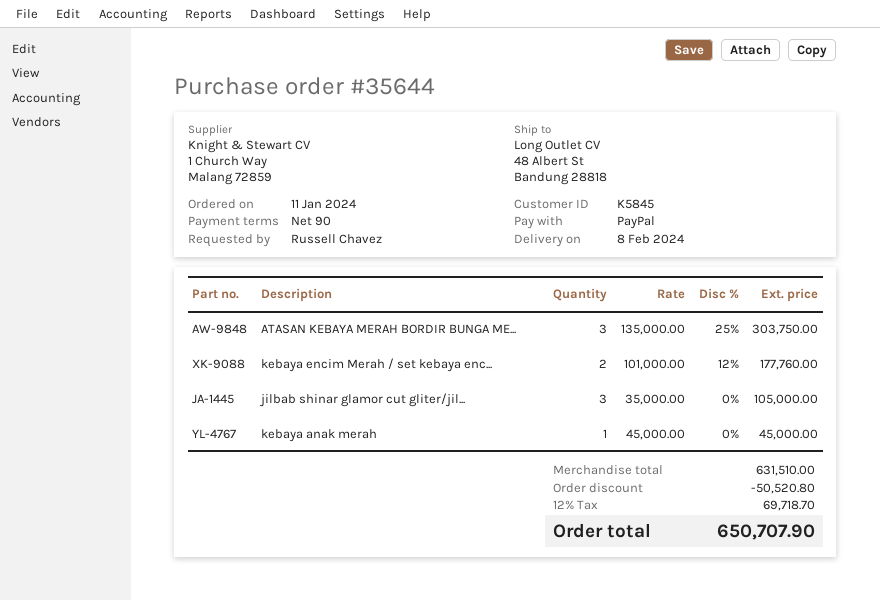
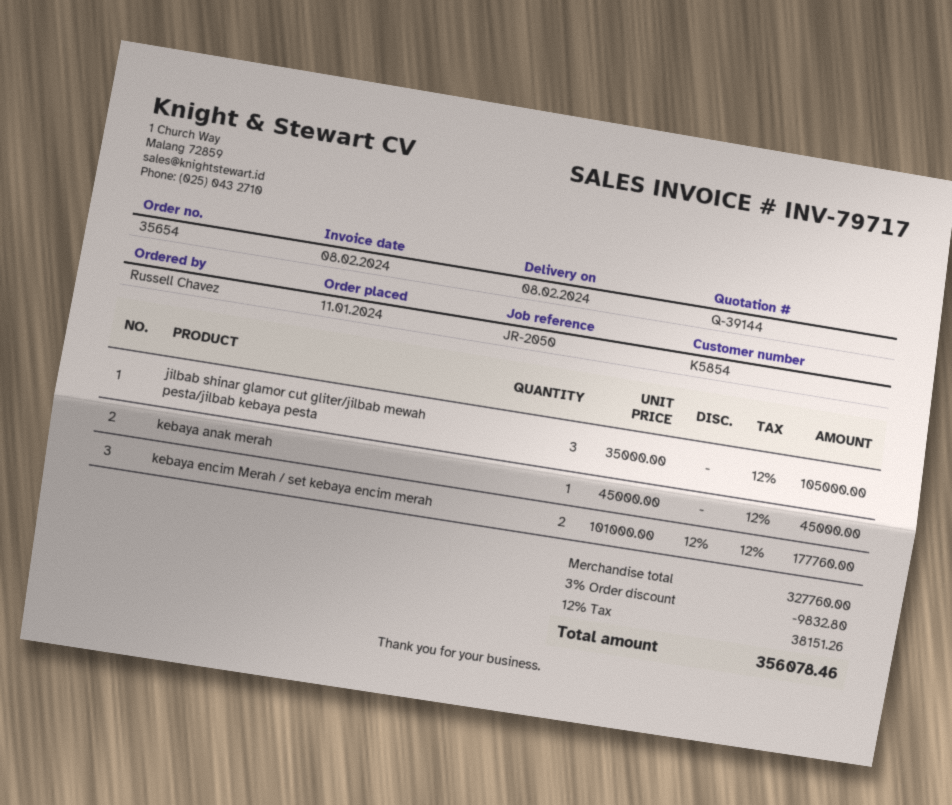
order number: 35644 -> 35654
customer number: K5845 -> K5854
ATASAN KEBAYA MERAH BORDIR BUNGA ME...: 3 x 135000.00 - 25% = 303750.00 -> none
subtotal: 631510.00 -> 327760.00
discount: 50520.80 -> 9832.80
tax: 12% = 69718.70 -> 12% = 38151.26
total: 650707.90 -> 356078.46

